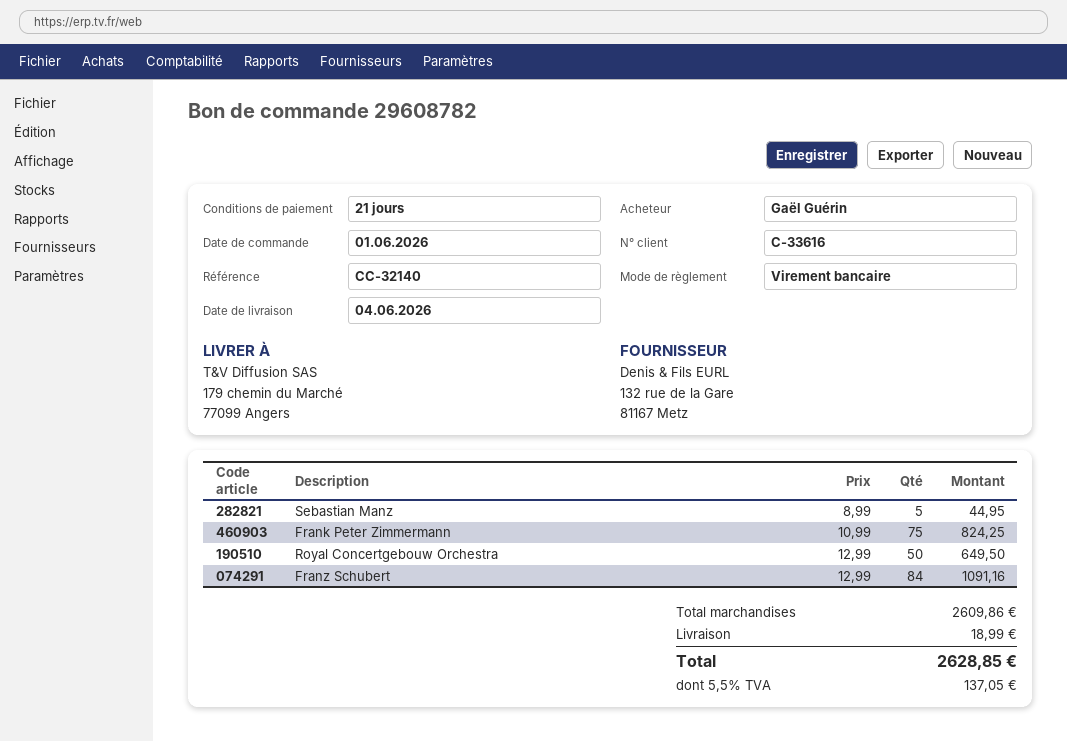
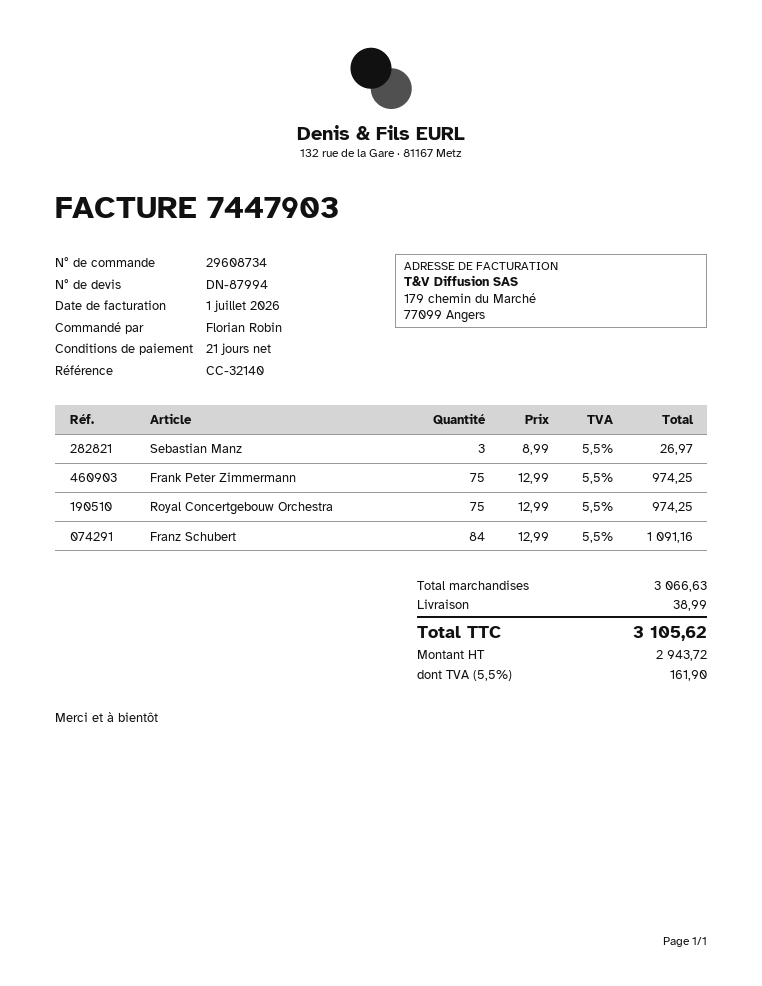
order number: 29608782 -> 29608734
ordered by: Gaël Guérin -> Florian Robin
Sebastian Manz: 5 x 8.99 = 44.95 -> 3 x 8.99 = 26.97
Frank Peter Zimmermann: 75 x 10.99 = 824.25 -> 75 x 12.99 = 974.25
Royal Concertgebouw Orchestra: 50 x 12.99 = 649.50 -> 75 x 12.99 = 974.25
subtotal: 2609.86 -> 3066.63
shipping: 18.99 -> 38.99
tax: 5.5% = 137.05 -> 5.5% = 161.90
total: 2628.85 -> 3105.62

